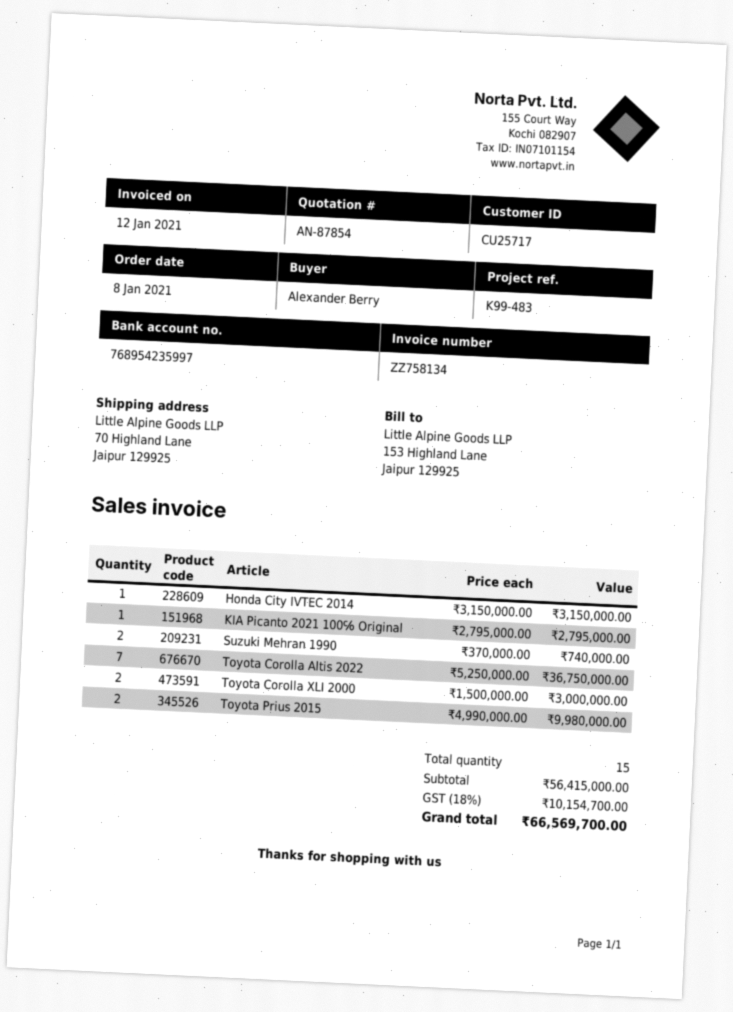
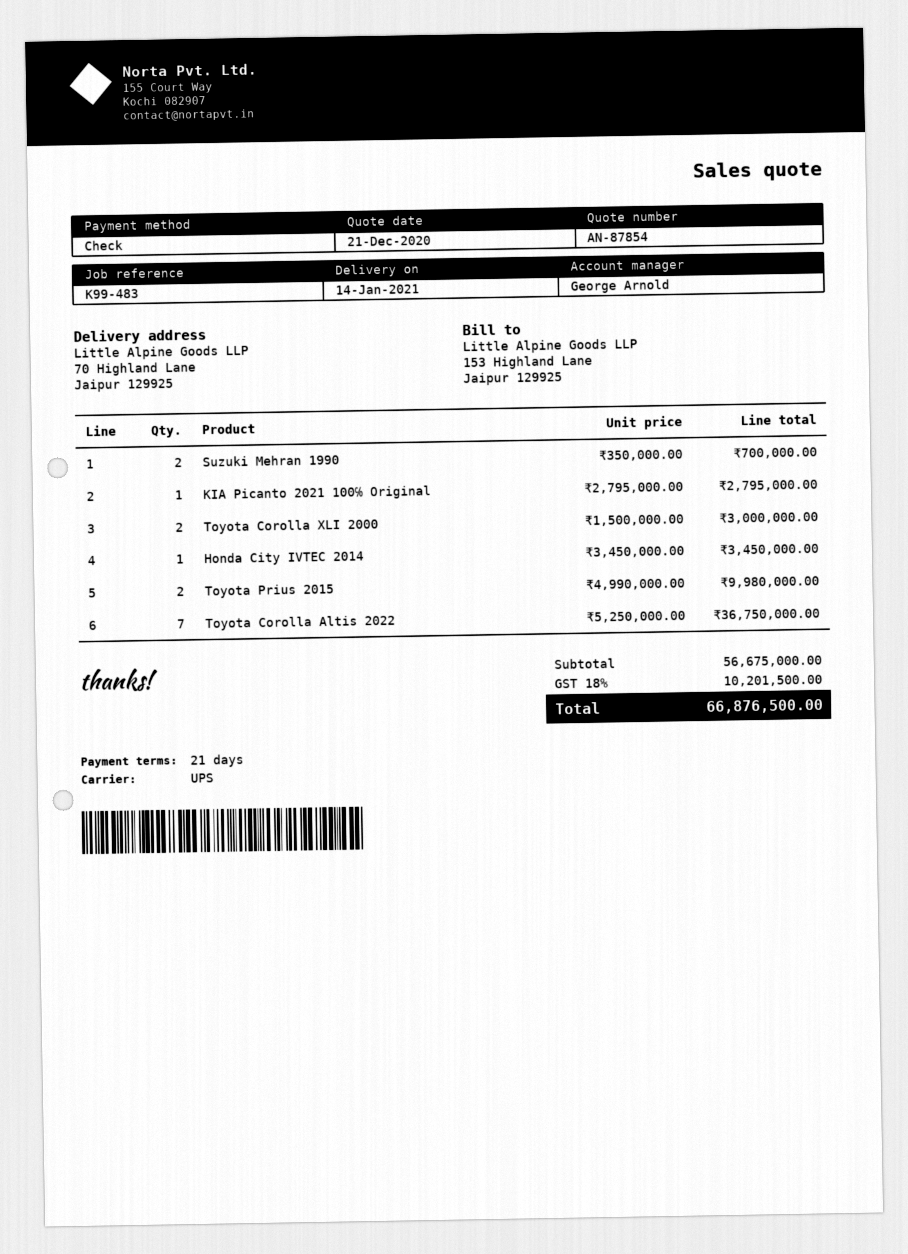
Honda City IVTEC 2014: 1 x 3150000.00 = 3150000.00 -> 1 x 3450000.00 = 3450000.00
Suzuki Mehran 1990: 2 x 370000.00 = 740000.00 -> 2 x 350000.00 = 700000.00
subtotal: 56415000.00 -> 56675000.00
tax: 18% = 10154700.00 -> 18% = 10201500.00
total: 66569700.00 -> 66876500.00

